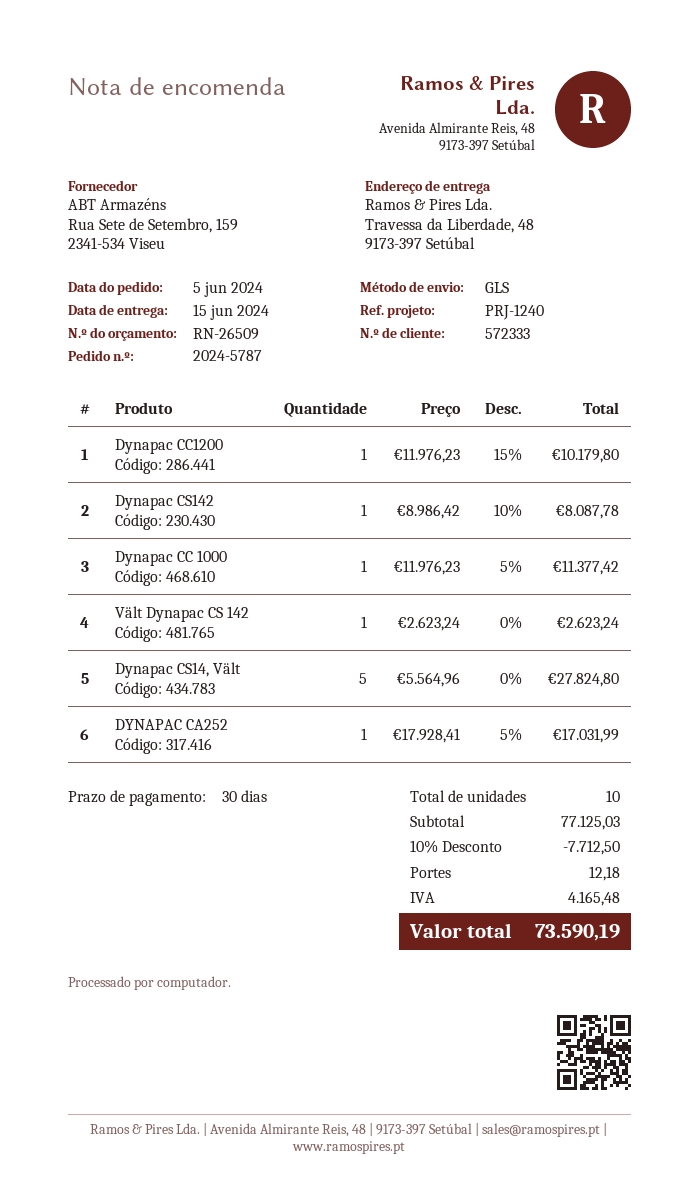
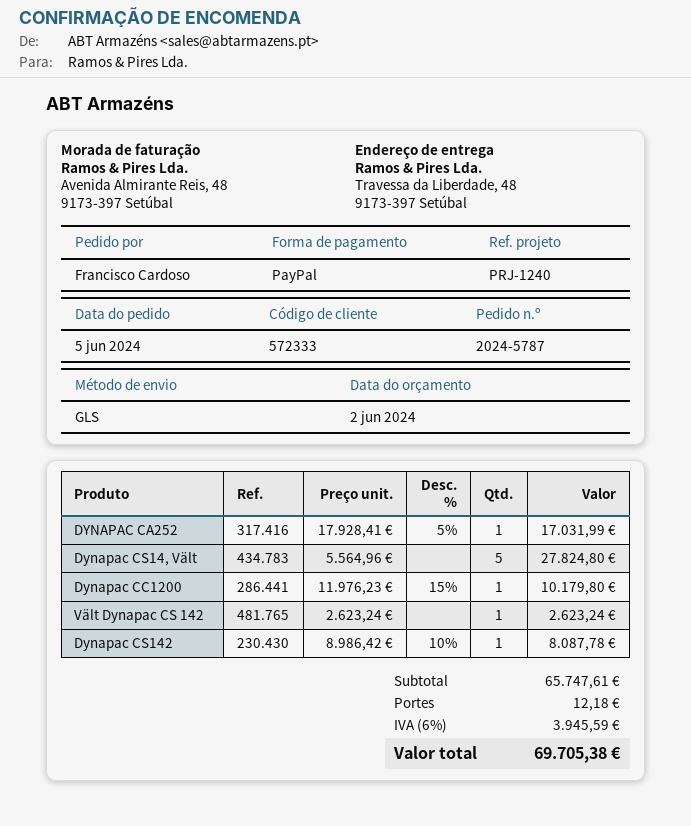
Dynapac CC 1000: 1 x 11976.23 - 5% = 11377.42 -> none
subtotal: 77125.03 -> 65747.61
discount: 10% = 7712.50 -> none
tax: 4165.48 -> 3945.59
total: 73590.19 -> 69705.38

